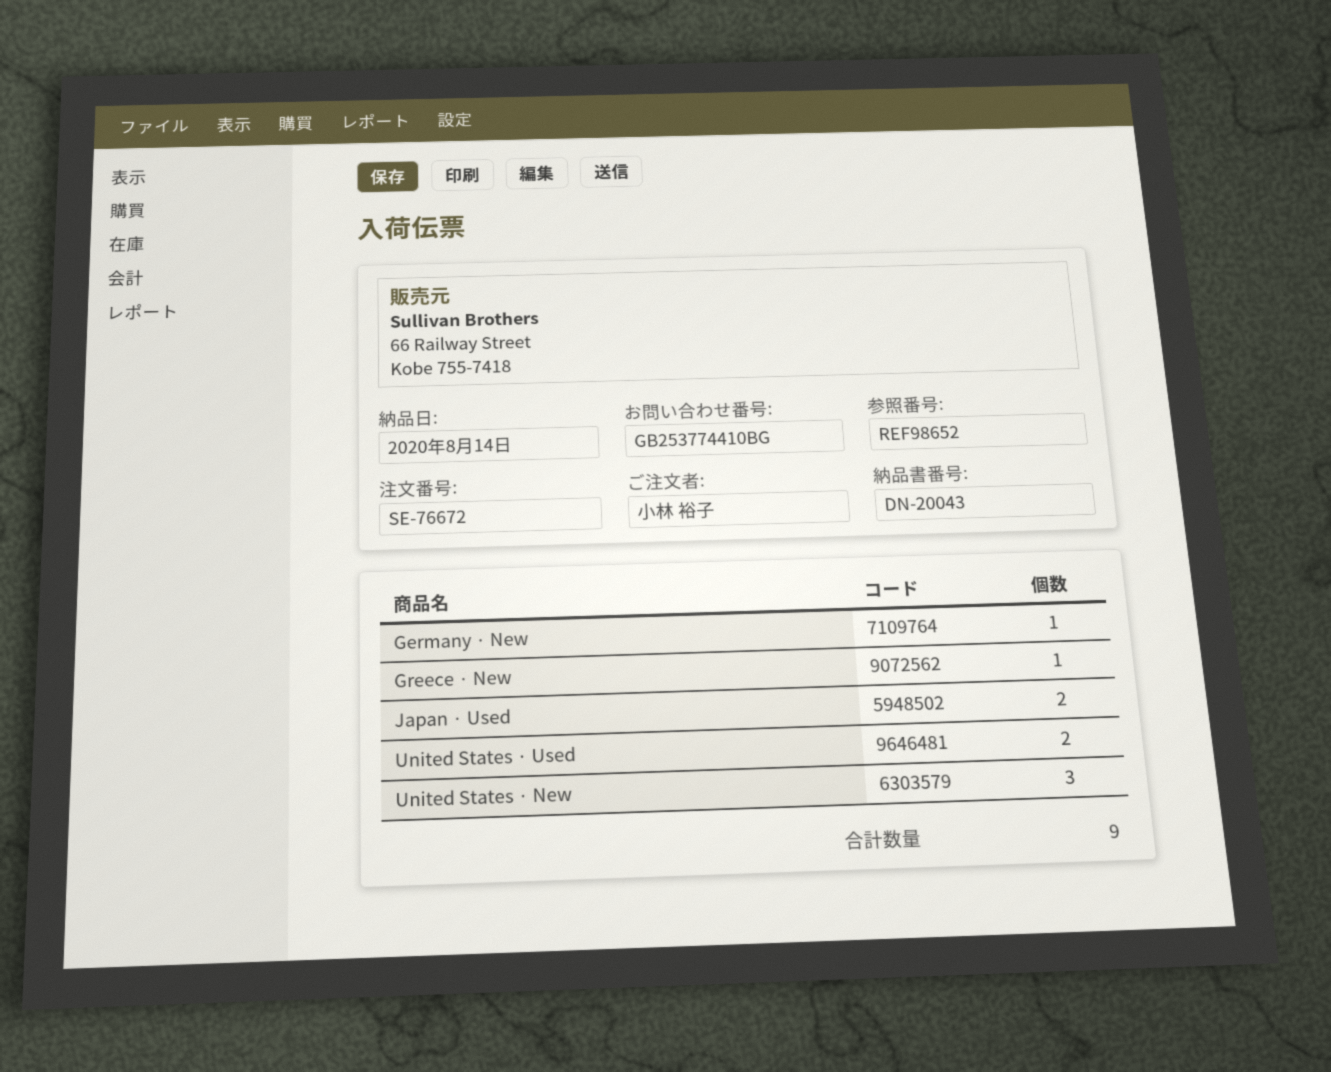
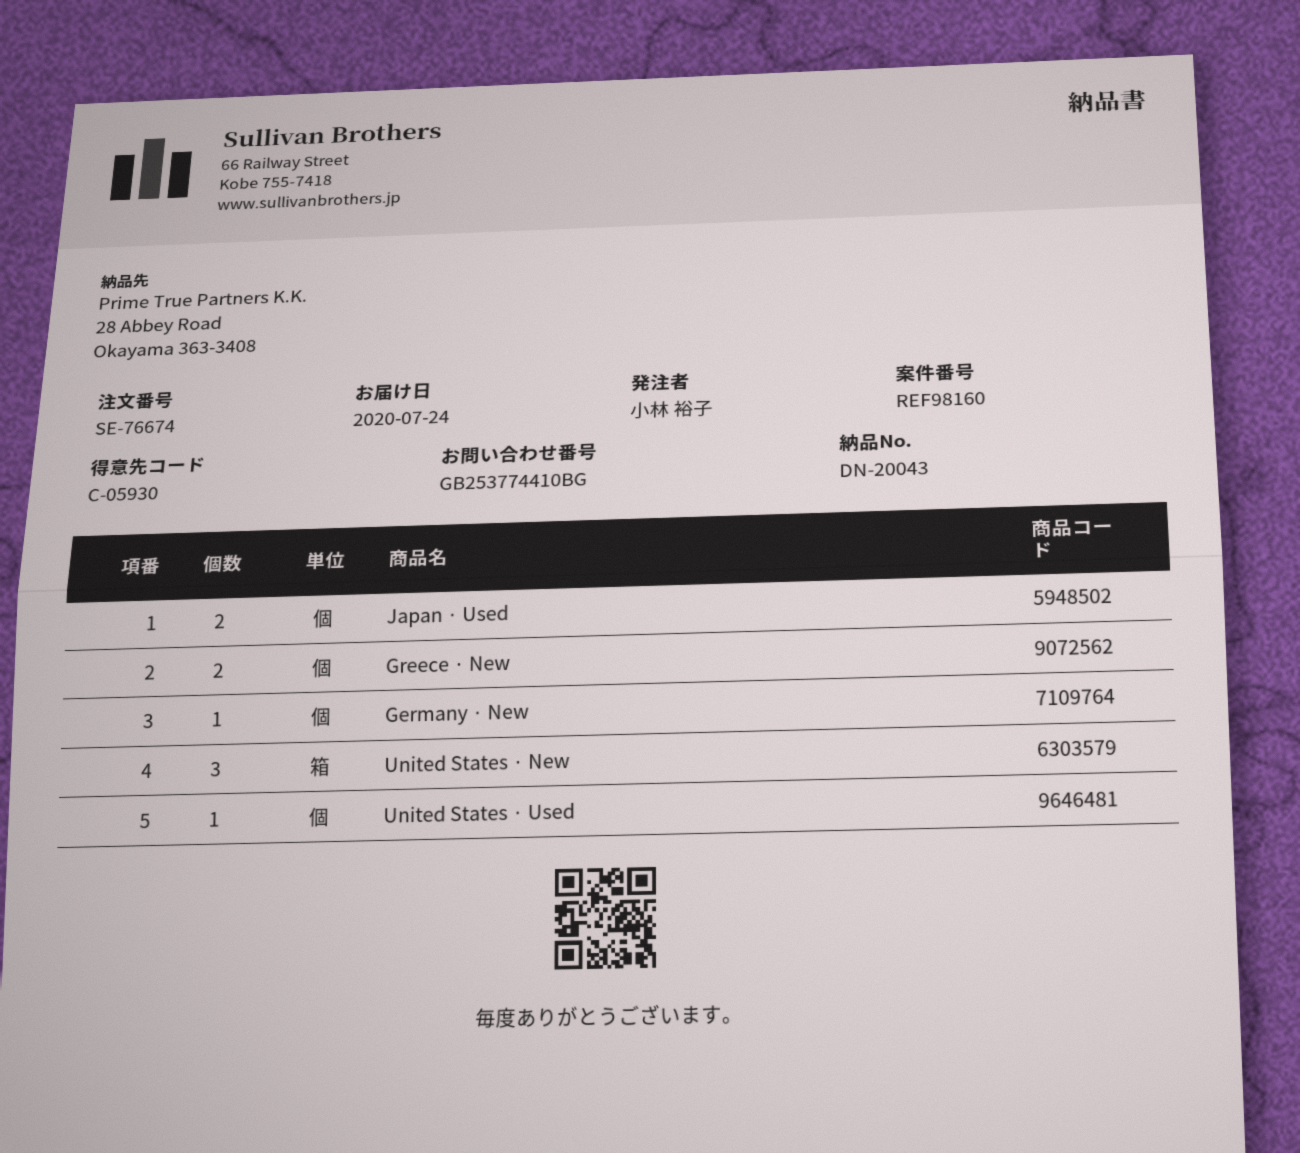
order number: SE-76672 -> SE-76674
delivery date: 2020-08-14 -> 2020-07-24
reference: REF98652 -> REF98160
Greece · New: 1 -> 2
United States · Used: 2 -> 1

